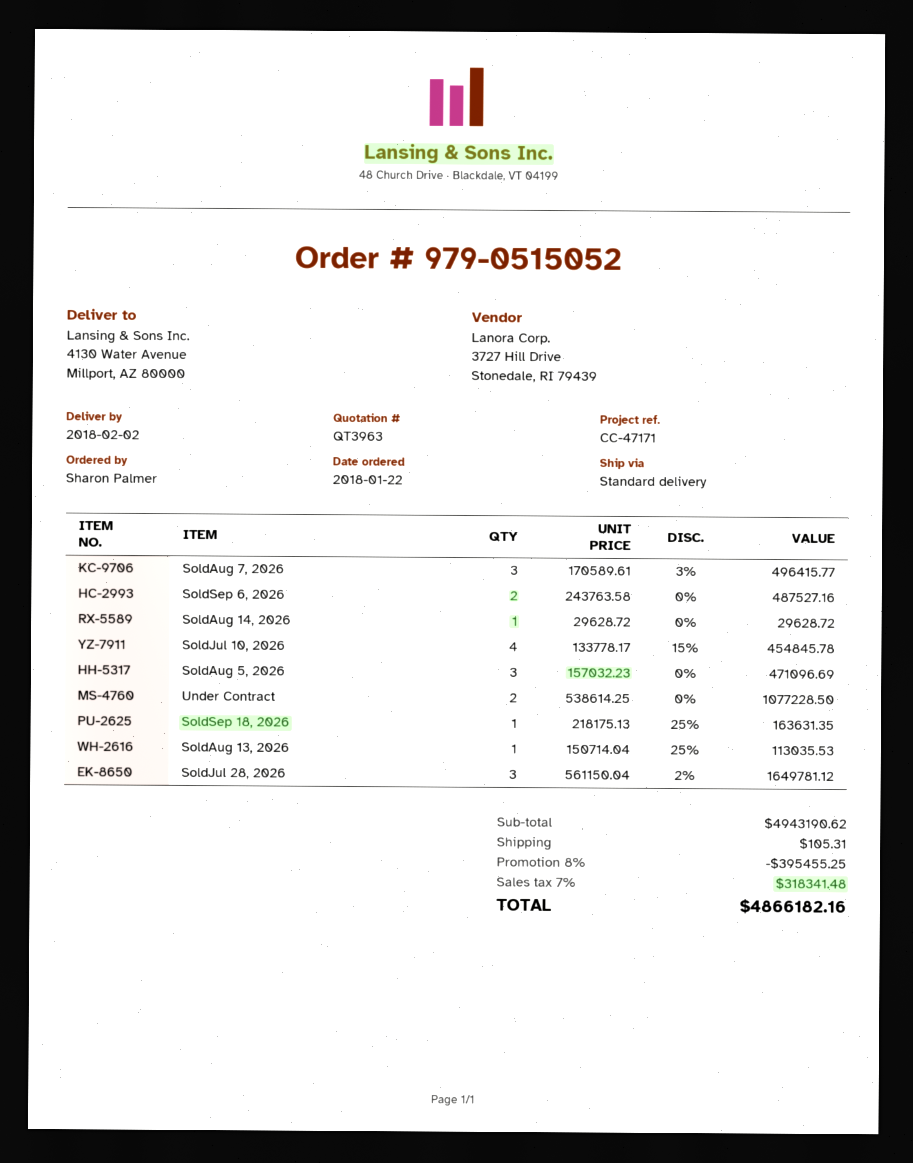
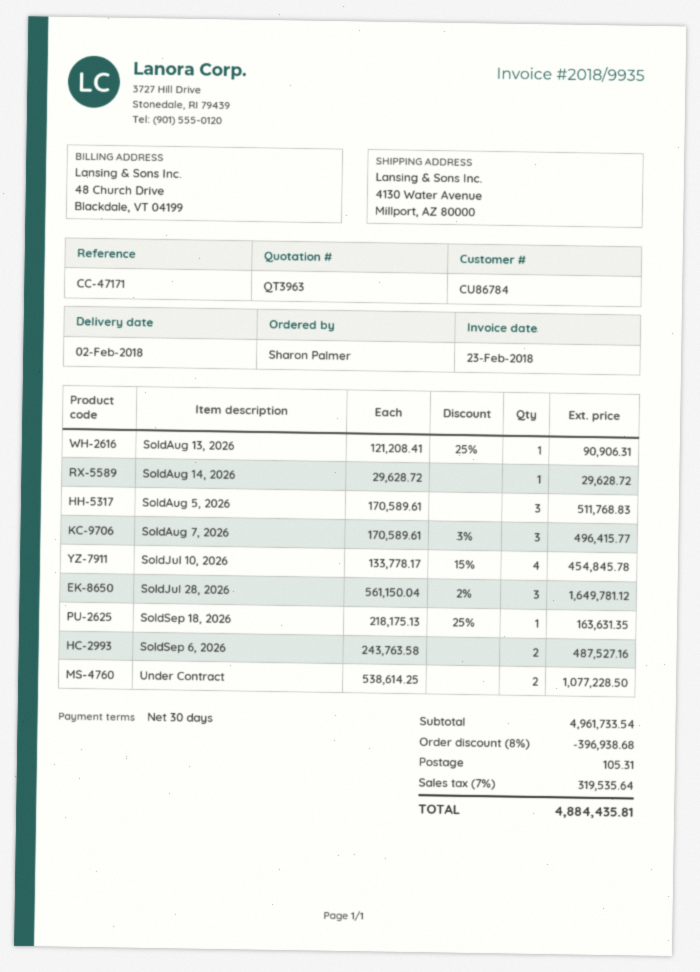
SoldAug 5, 2026: 3 x 157032.23 = 471096.69 -> 3 x 170589.61 = 511768.83
SoldAug 13, 2026: 1 x 150714.04 - 25% = 113035.53 -> 1 x 121208.41 - 25% = 90906.31
subtotal: 4943190.62 -> 4961733.54
discount: 8% = 395455.25 -> 8% = 396938.68
tax: 7% = 318341.48 -> 7% = 319535.64
total: 4866182.16 -> 4884435.81

